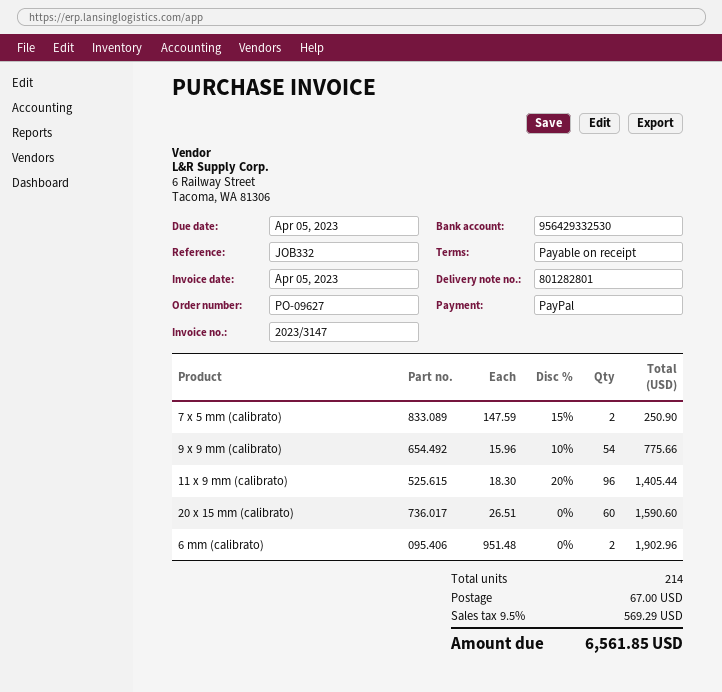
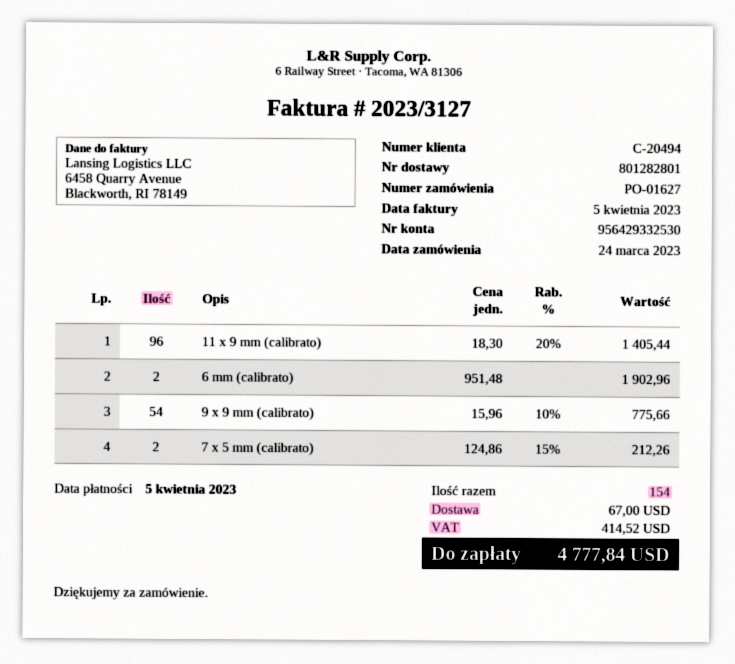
order number: PO-09627 -> PO-01627
invoice number: 2023/3147 -> 2023/3127
7 x 5 mm (calibrato): 2 x 147.59 - 15% = 250.90 -> 2 x 124.86 - 15% = 212.26
20 x 15 mm (calibrato): 60 x 26.51 = 1590.60 -> none
total quantity: 214 -> 154
tax: 569.29 -> 414.52
total: 6561.85 -> 4777.84

